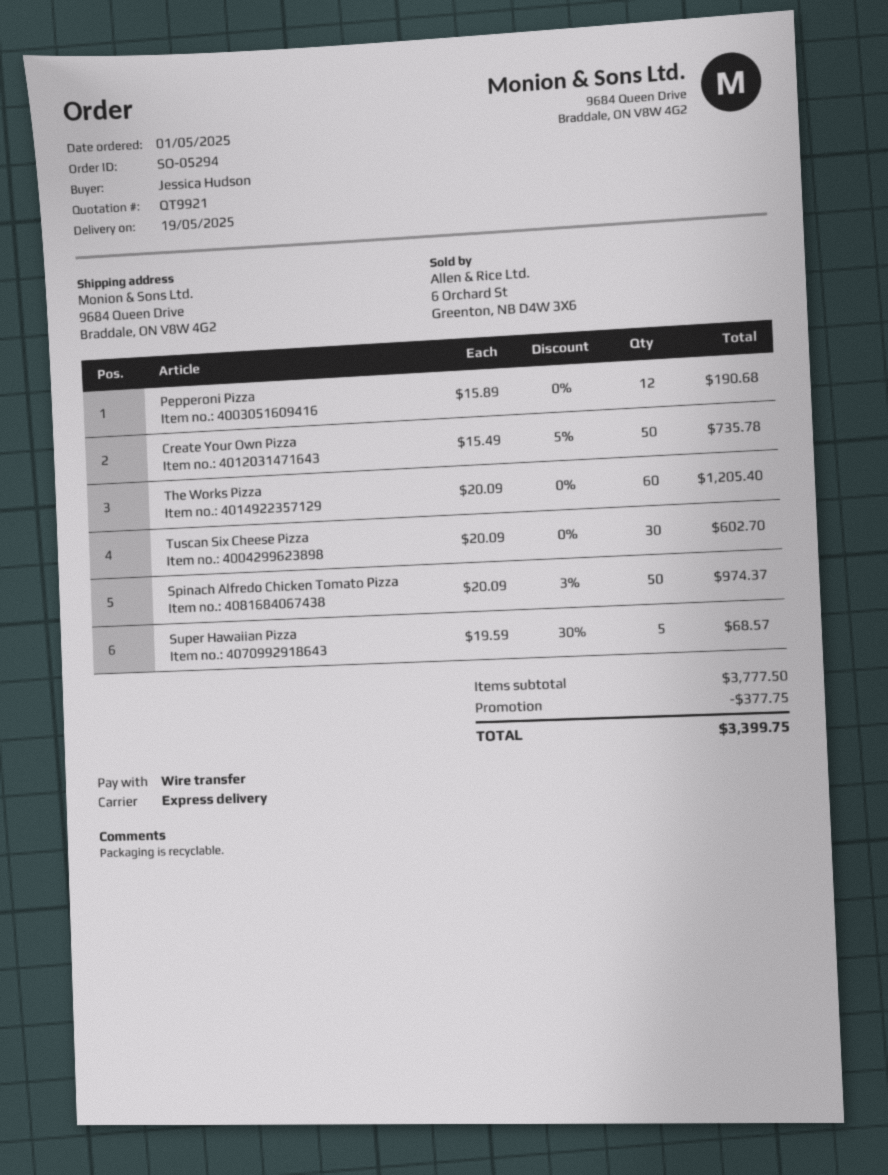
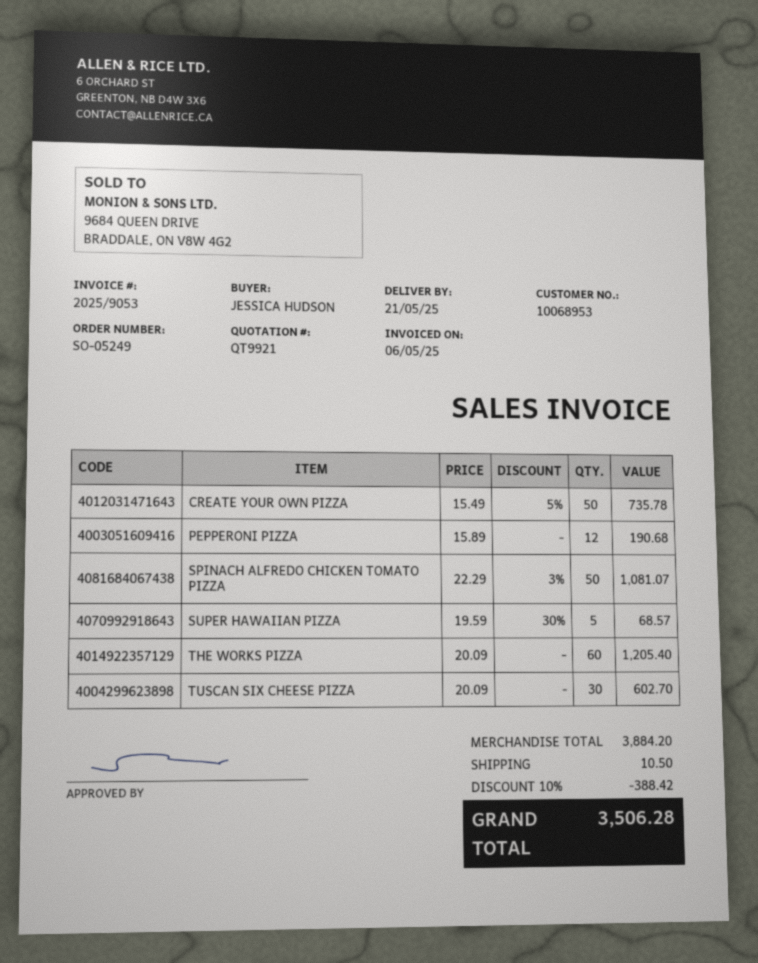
order number: SO-05294 -> SO-05249
delivery date: 2025-05-19 -> 2025-05-21
Spinach Alfredo Chicken Tomato Pizza: 50 x 20.09 - 3% = 974.37 -> 50 x 22.29 - 3% = 1081.07
subtotal: 3777.50 -> 3884.20
discount: 377.75 -> 388.42
shipping: none -> 10.50
total: 3399.75 -> 3506.28

